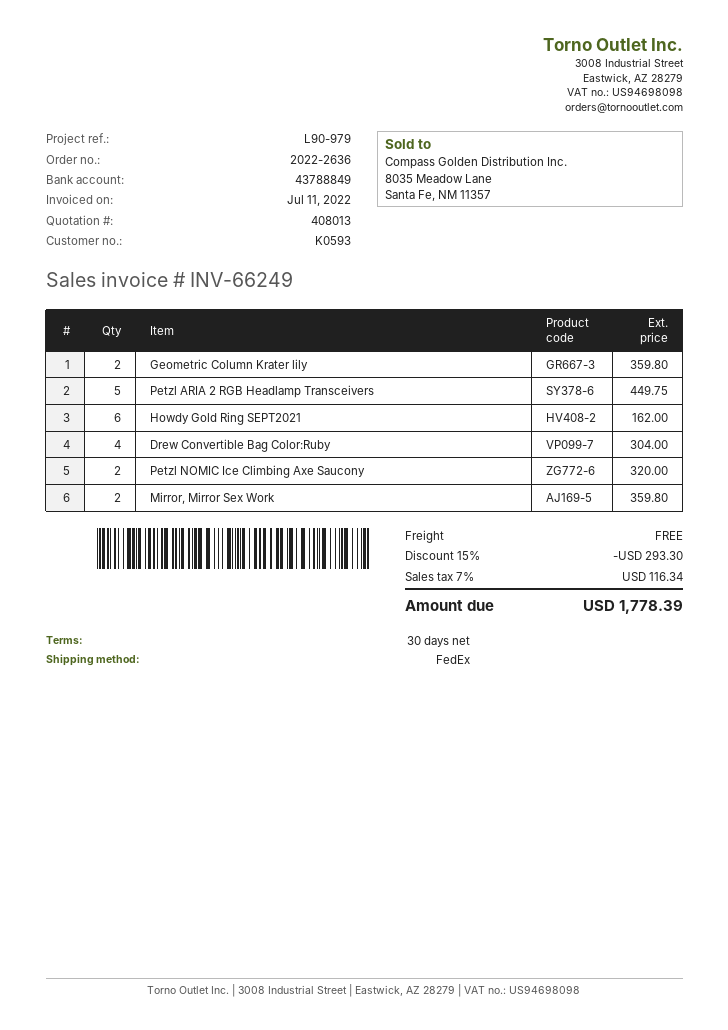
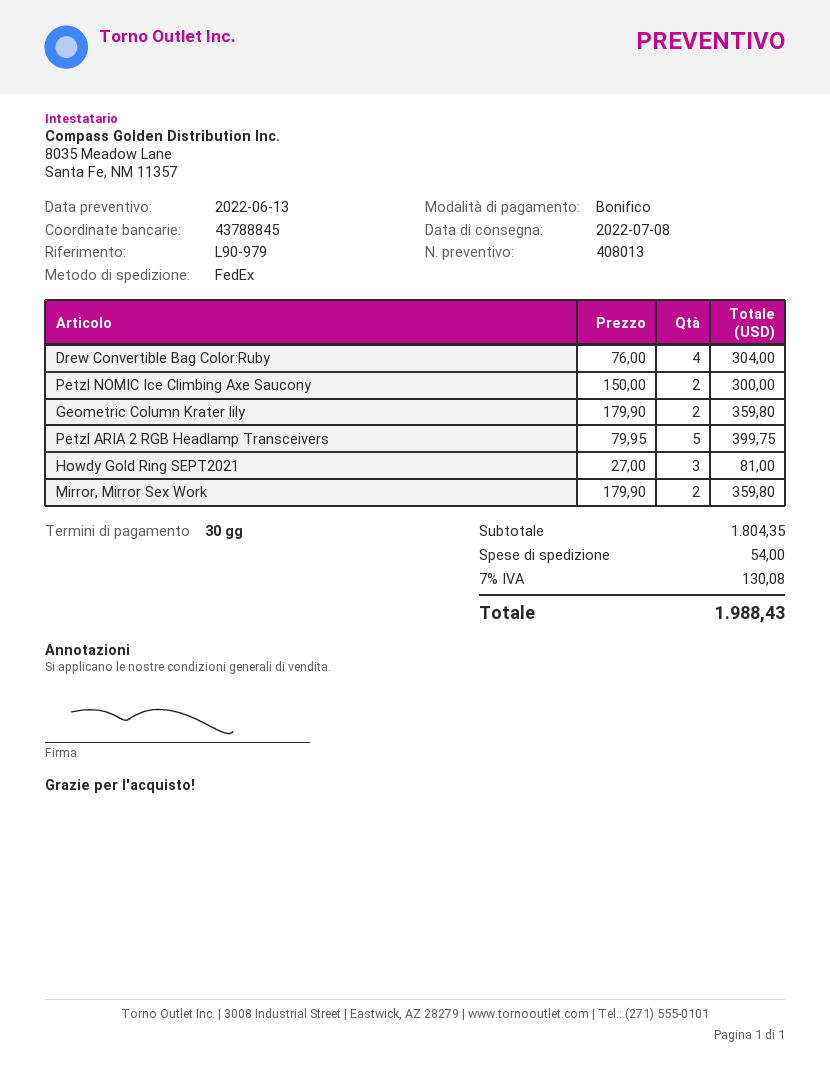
bank account: 43788849 -> 43788845
Petzl ARIA 2 RGB Headlamp Transceivers: 5 for 449.75 -> 5 for 399.75
Howdy Gold Ring SEPT2021: 6 for 162.00 -> 3 for 81.00
Petzl NOMIC Ice Climbing Axe Saucony: 2 for 320.00 -> 2 for 300.00
discount: 15% = 293.30 -> none
shipping: 0.00 -> 54.00
tax: 7% = 116.34 -> 7% = 130.08
total: 1778.39 -> 1988.43

